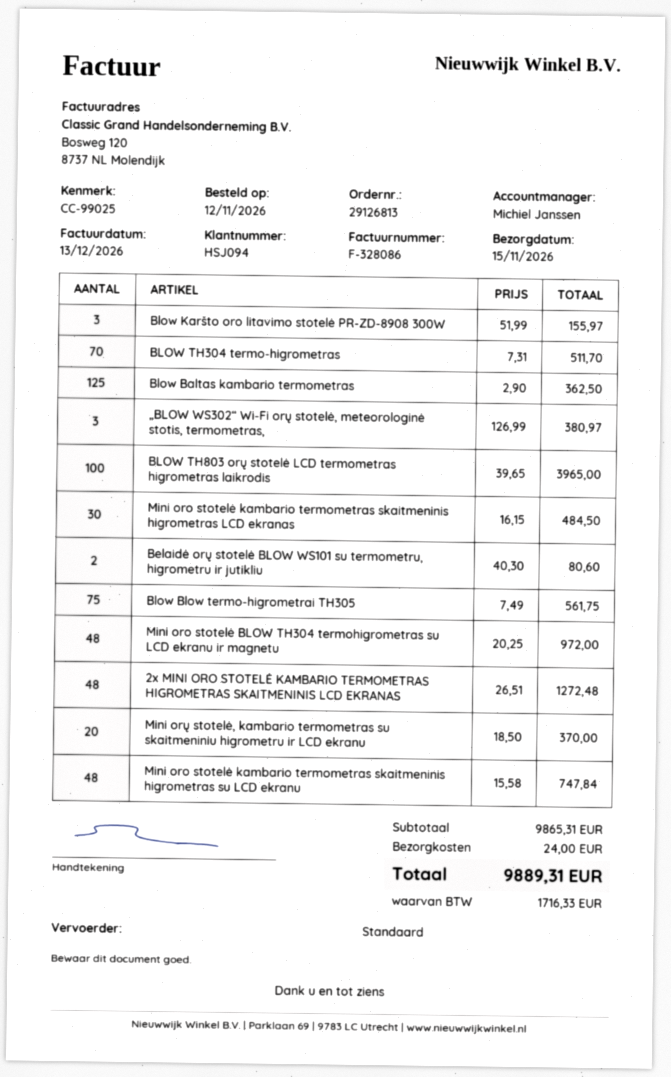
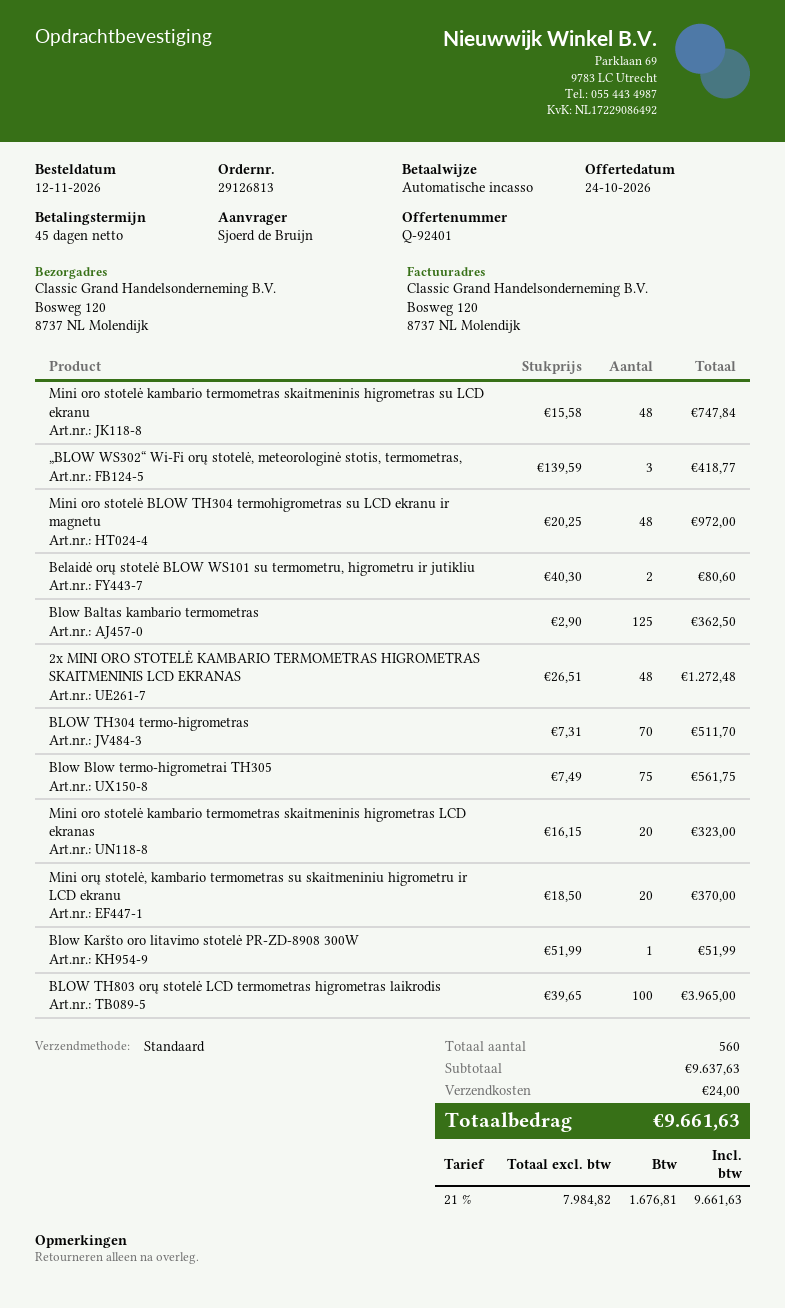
Blow Karšto oro litavimo stotelė PR-ZD-8908 300W: 3 x 51.99 = 155.97 -> 1 x 51.99 = 51.99
„BLOW WS302“ Wi-Fi orų stotelė, meteorologinė stotis, termometras,: 3 x 126.99 = 380.97 -> 3 x 139.59 = 418.77
Mini oro stotelė kambario termometras skaitmeninis higrometras LCD ekranas: 30 x 16.15 = 484.50 -> 20 x 16.15 = 323.00
subtotal: 9865.31 -> 9637.63
tax: 1716.33 -> 1676.81
total: 9889.31 -> 9661.63

